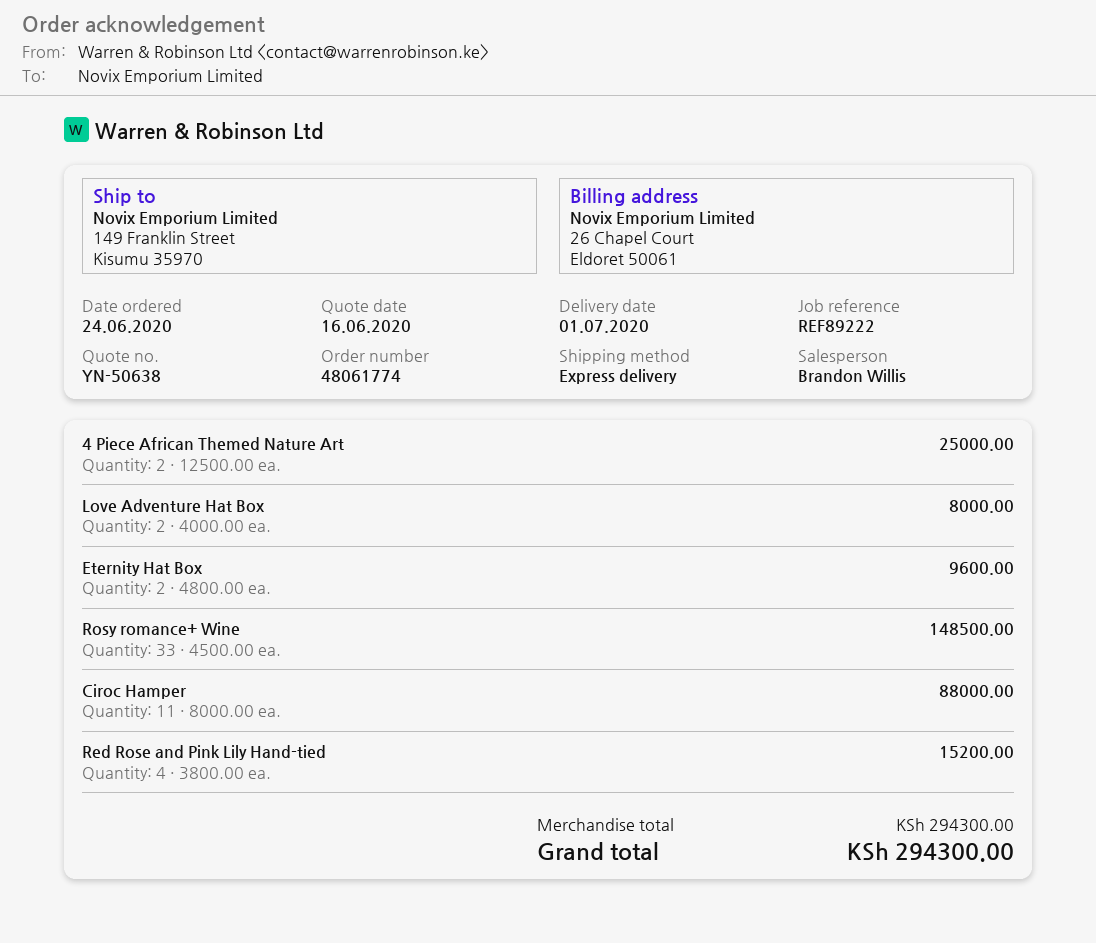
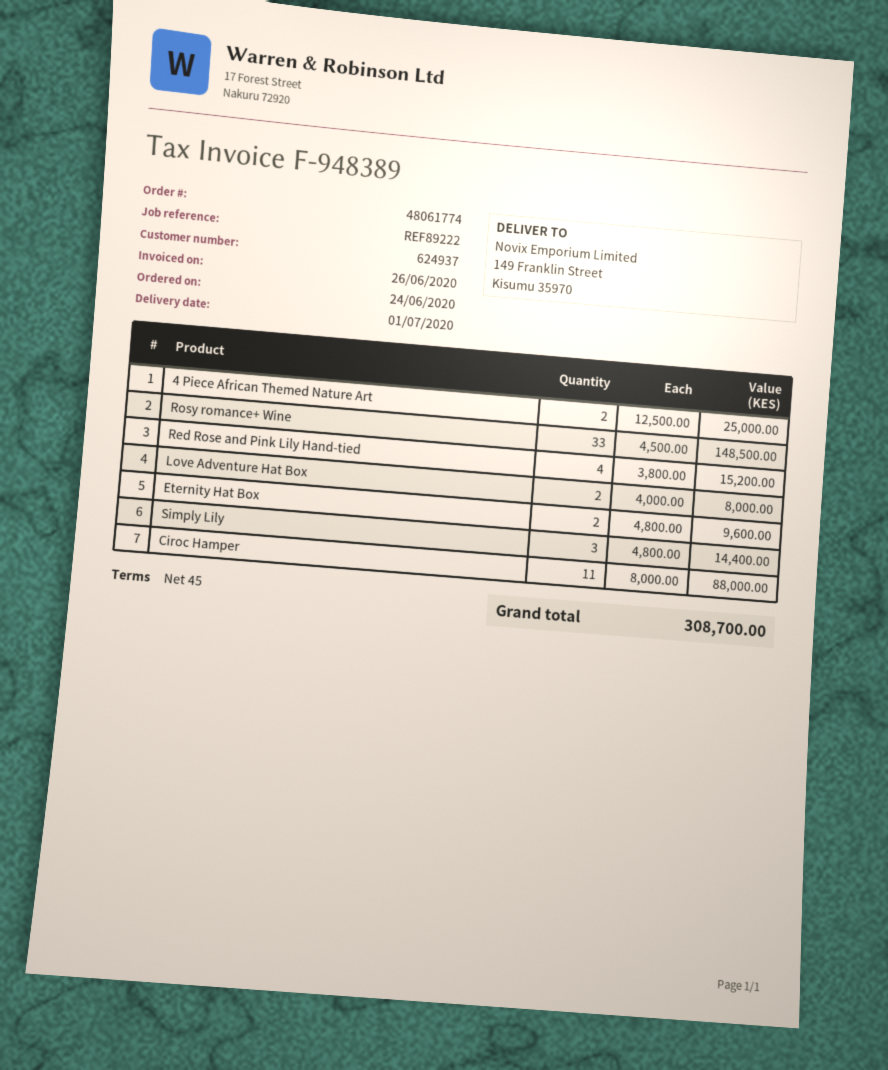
Simply Lily: none -> 3 x 4800.00 = 14400.00
total: 294300.00 -> 308700.00

